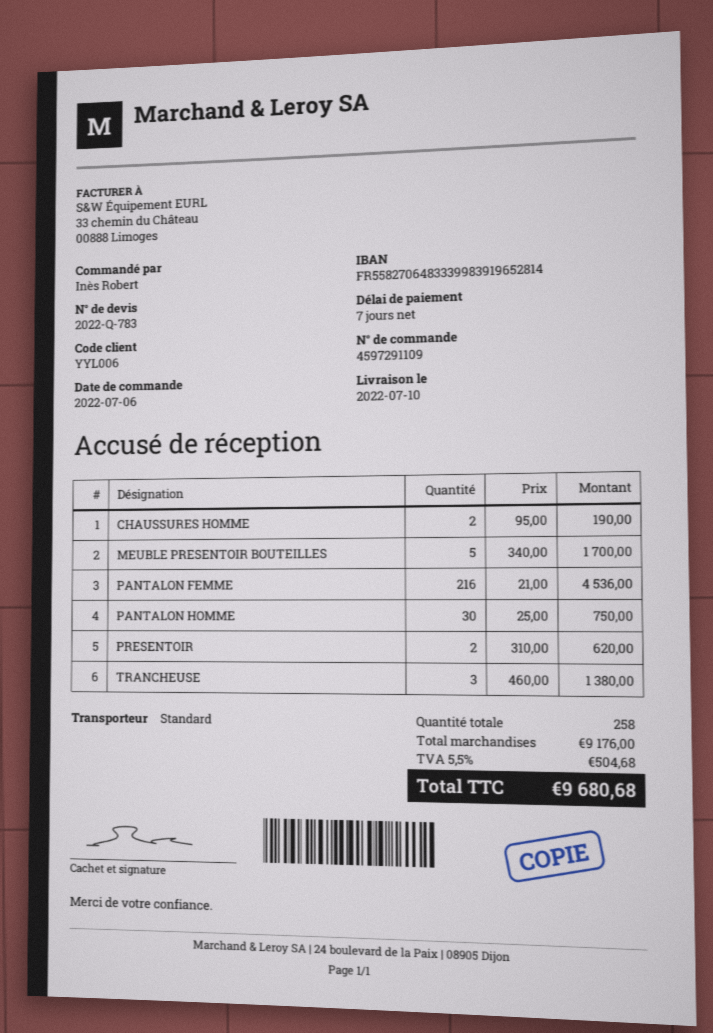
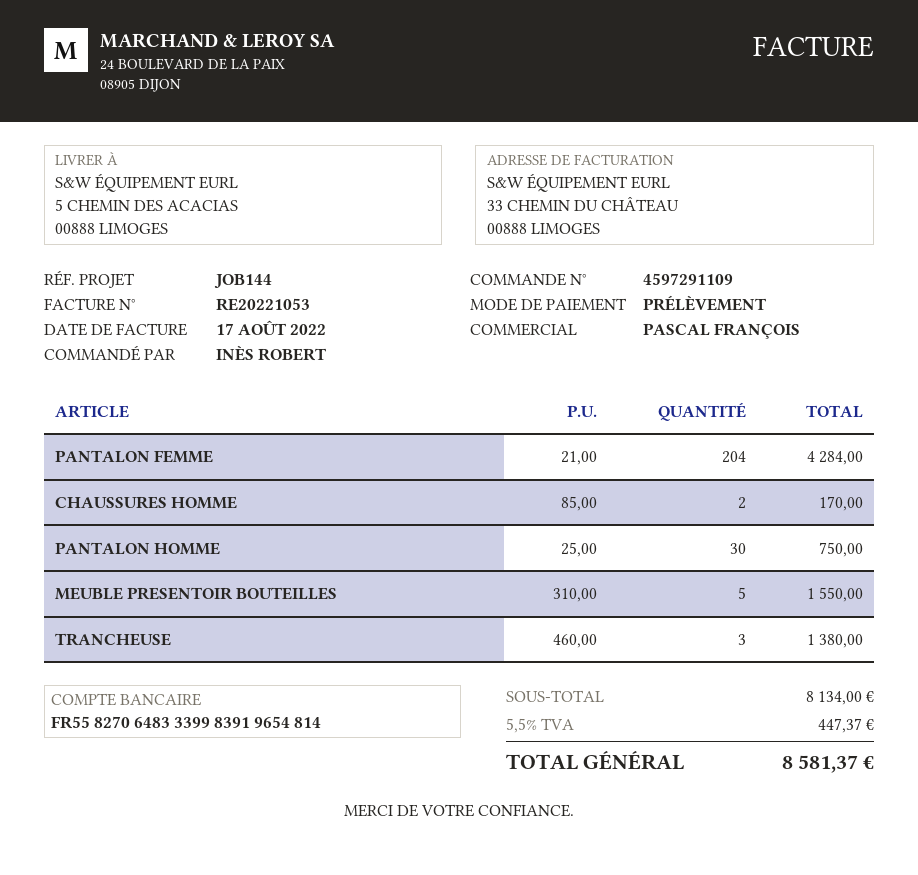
bank account: FR5582706483339983919652814 -> FR5582706483339983919654814
CHAUSSURES HOMME: 2 x 95.00 = 190.00 -> 2 x 85.00 = 170.00
MEUBLE PRESENTOIR BOUTEILLES: 5 x 340.00 = 1700.00 -> 5 x 310.00 = 1550.00
PANTALON FEMME: 216 x 21.00 = 4536.00 -> 204 x 21.00 = 4284.00
PRESENTOIR: 2 x 310.00 = 620.00 -> none
subtotal: 9176.00 -> 8134.00
tax: 5.5% = 504.68 -> 5.5% = 447.37
total: 9680.68 -> 8581.37

